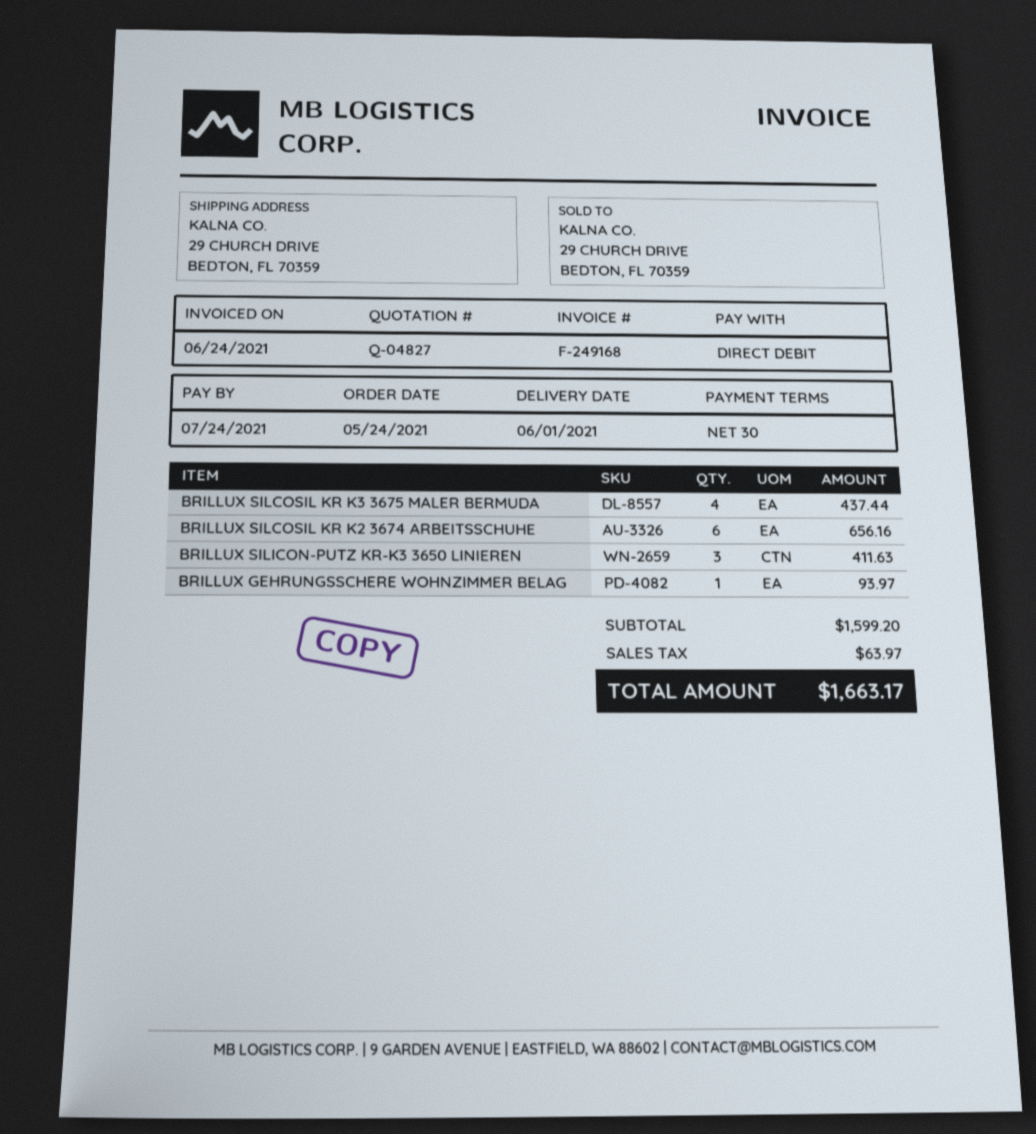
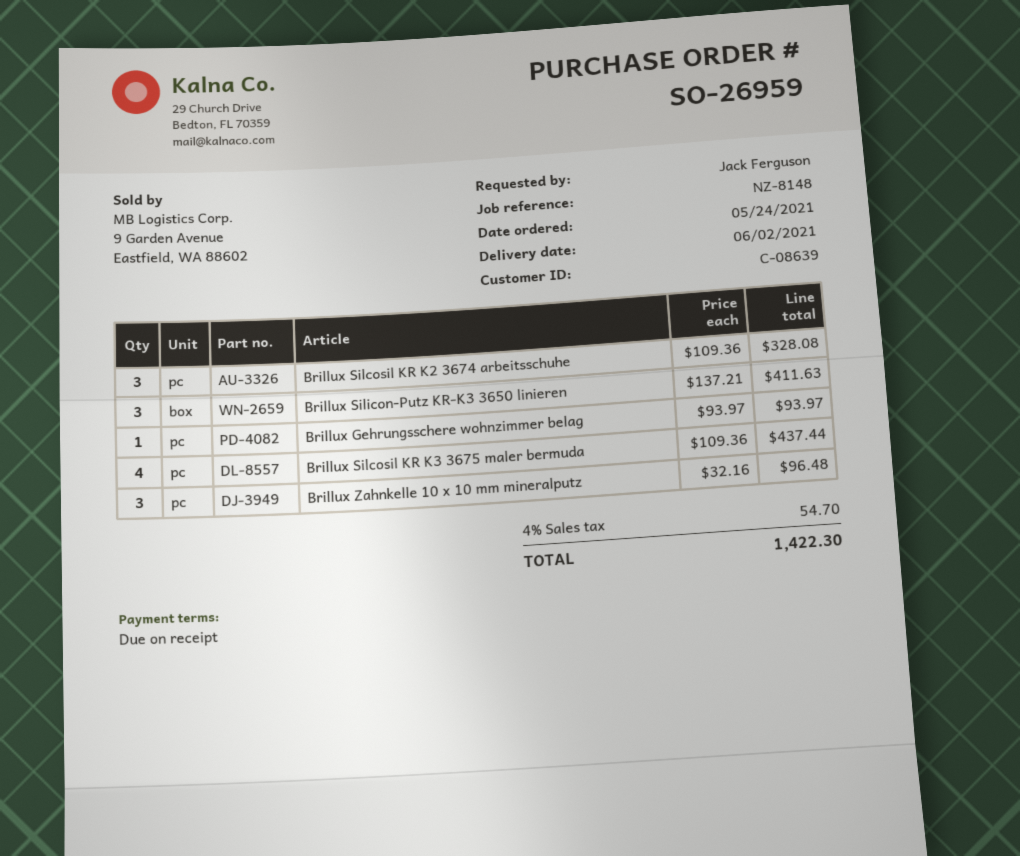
delivery date: 2021-06-01 -> 2021-06-02
payment terms: 30 days -> on receipt
BRILLUX SILCOSIL KR K2 3674 ARBEITSSCHUHE: 6 for 656.16 -> 3 for 328.08
Brillux Zahnkelle 10 x 10 mm mineralputz: none -> 3 for 96.48
tax: 63.97 -> 54.70
total: 1663.17 -> 1422.30

